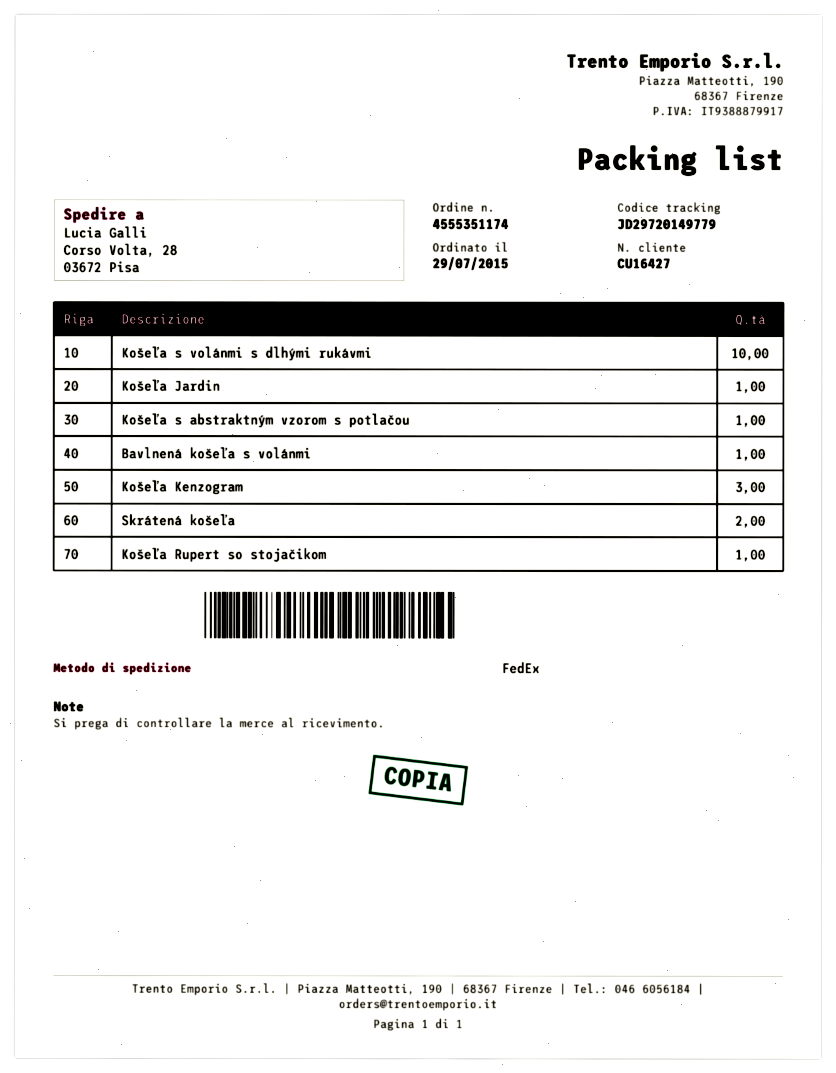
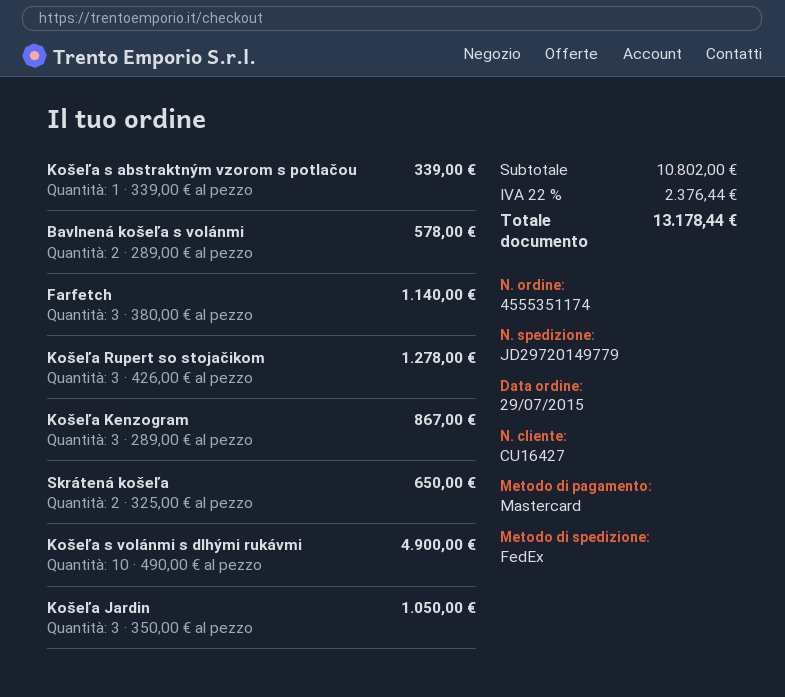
Košeľa Jardin: 1 -> 3
Bavlnená košeľa s volánmi: 1 -> 2
Košeľa Rupert so stojačikom: 1 -> 3
Farfetch: none -> 3

